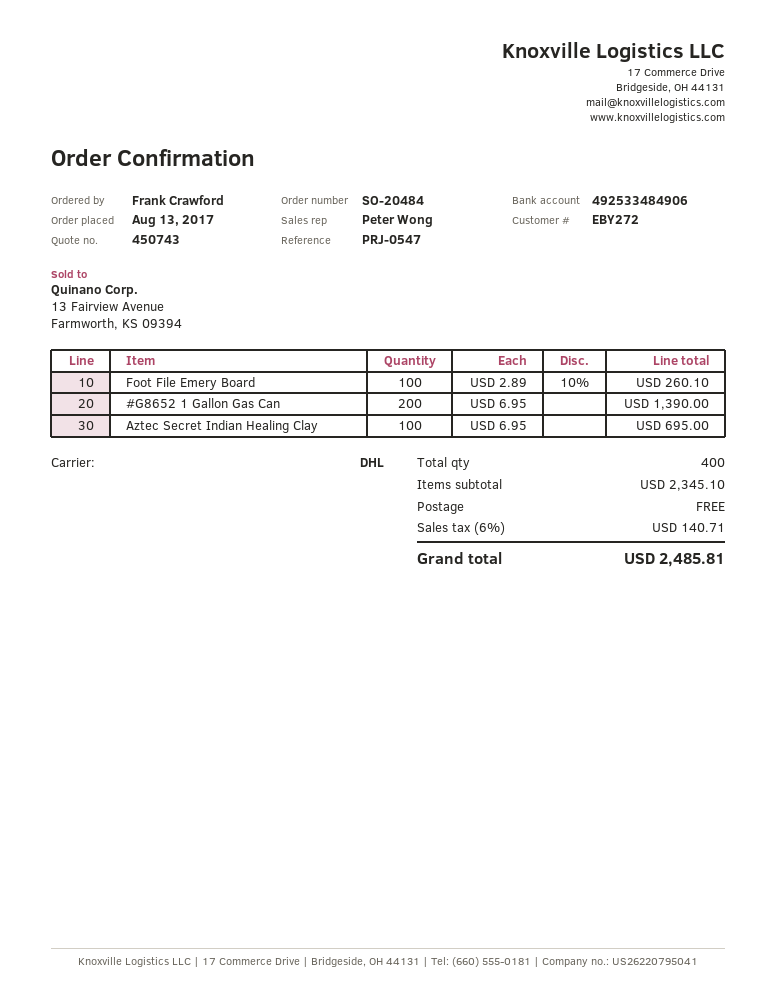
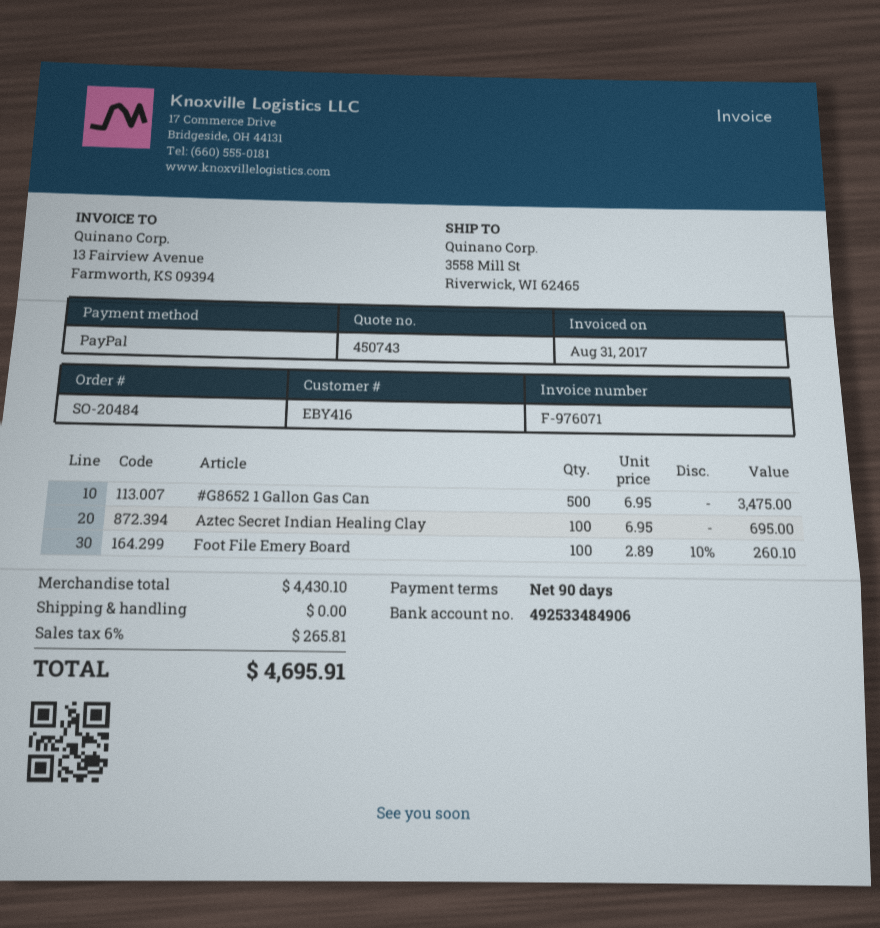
customer number: EBY272 -> EBY416
#G8652 1 Gallon Gas Can: 200 x 6.95 = 1390.00 -> 500 x 6.95 = 3475.00
subtotal: 2345.10 -> 4430.10
tax: 6% = 140.71 -> 6% = 265.81
total: 2485.81 -> 4695.91

